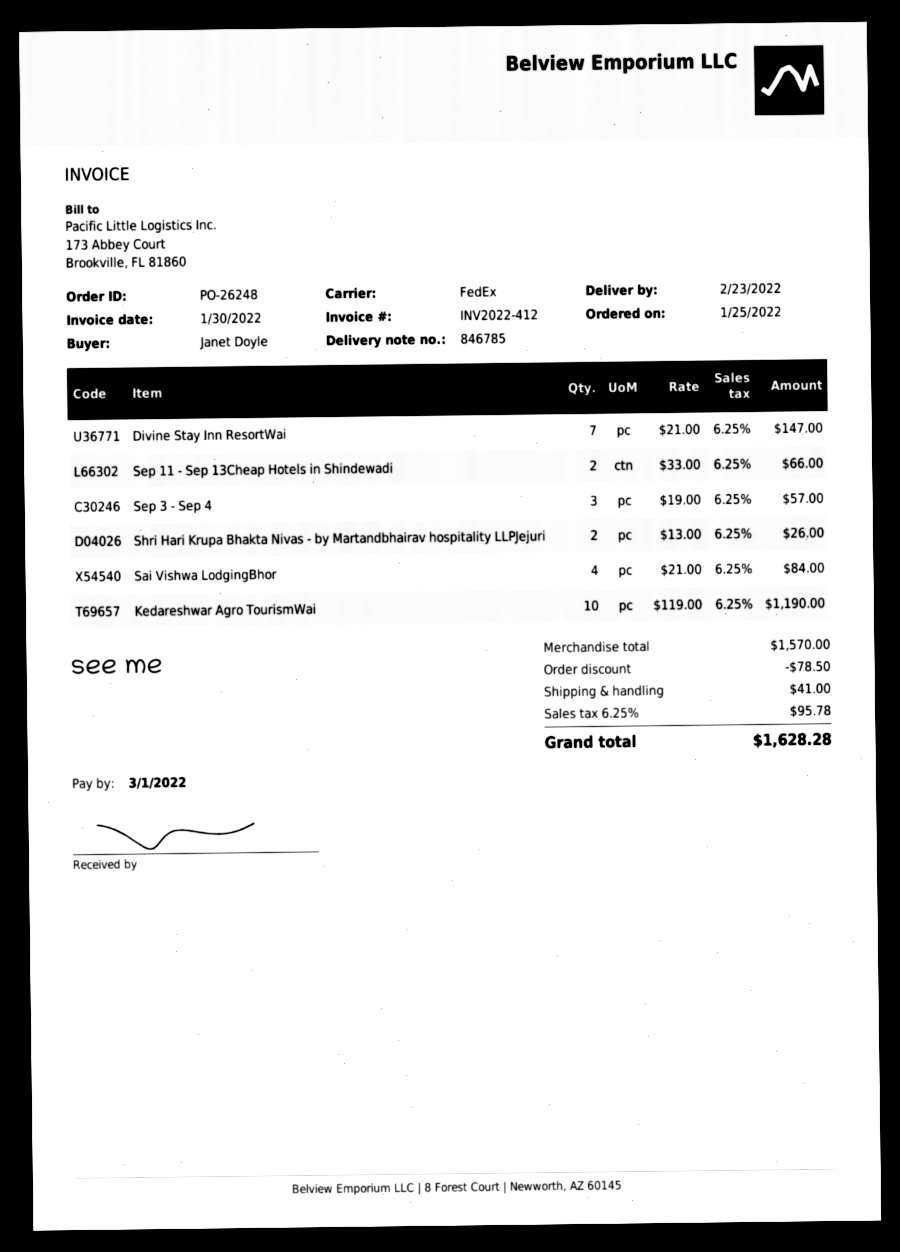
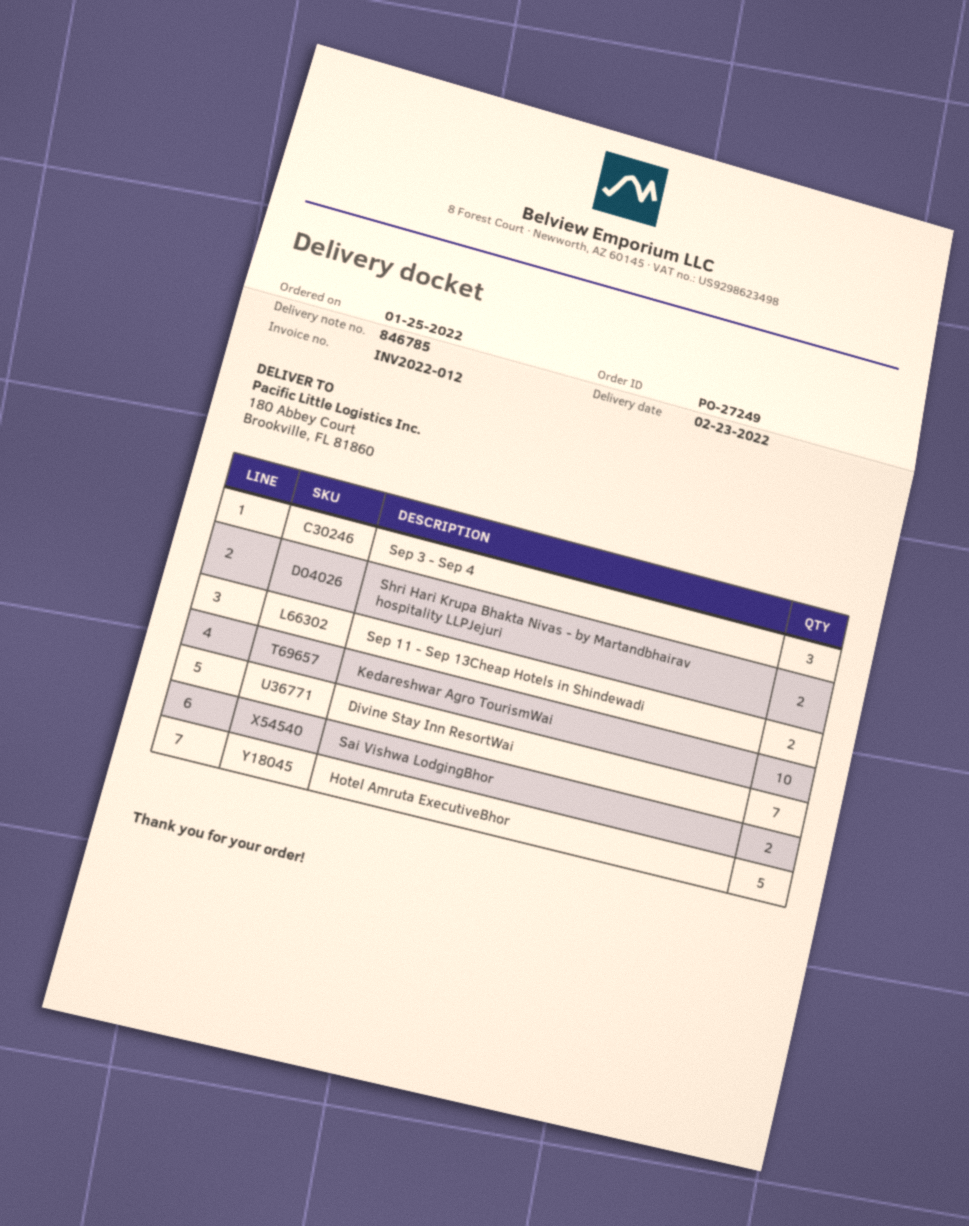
order number: PO-26248 -> PO-27249
invoice number: INV2022-412 -> INV2022-012
Sai Vishwa LodgingBhor: 4 -> 2
Hotel Amruta ExecutiveBhor: none -> 5

